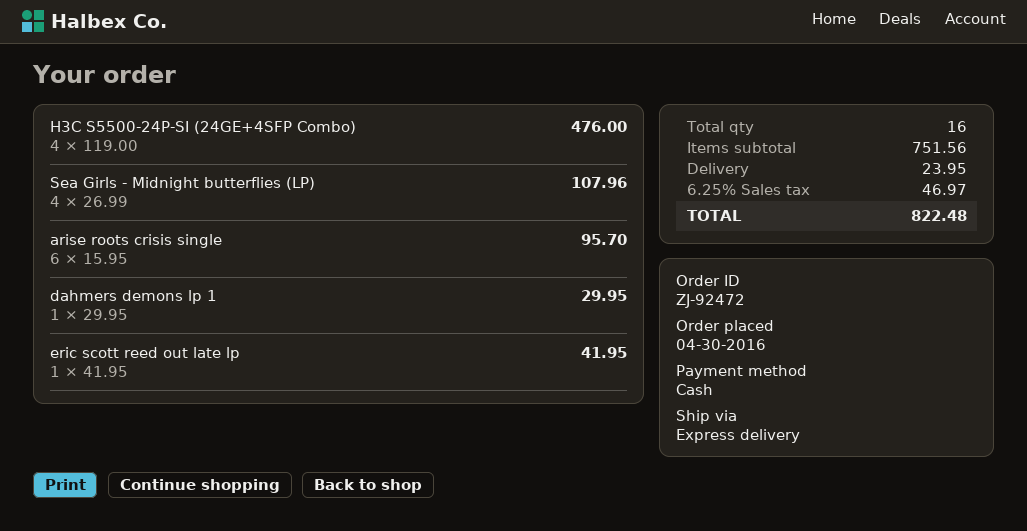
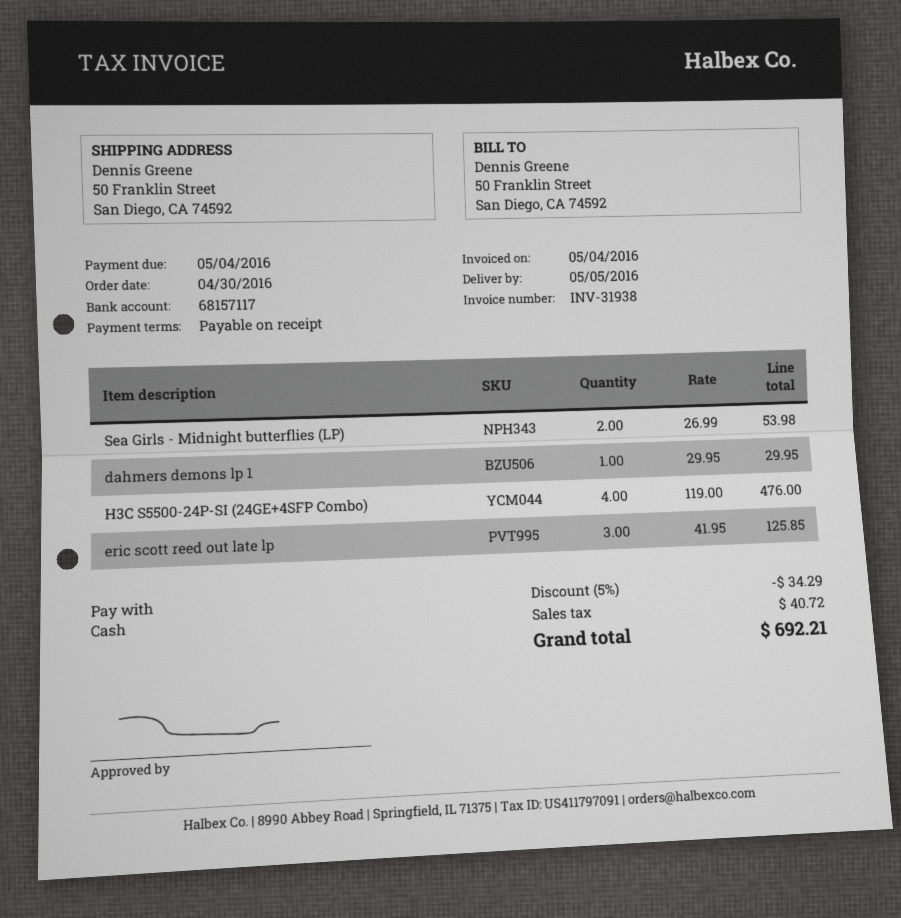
Sea Girls - Midnight butterflies (LP): 4 x 26.99 = 107.96 -> 2 x 26.99 = 53.98
arise roots crisis single: 6 x 15.95 = 95.70 -> none
eric scott reed out late lp: 1 x 41.95 = 41.95 -> 3 x 41.95 = 125.85
discount: none -> 5% = 34.29
shipping: 23.95 -> none
tax: 46.97 -> 40.72
total: 822.48 -> 692.21

